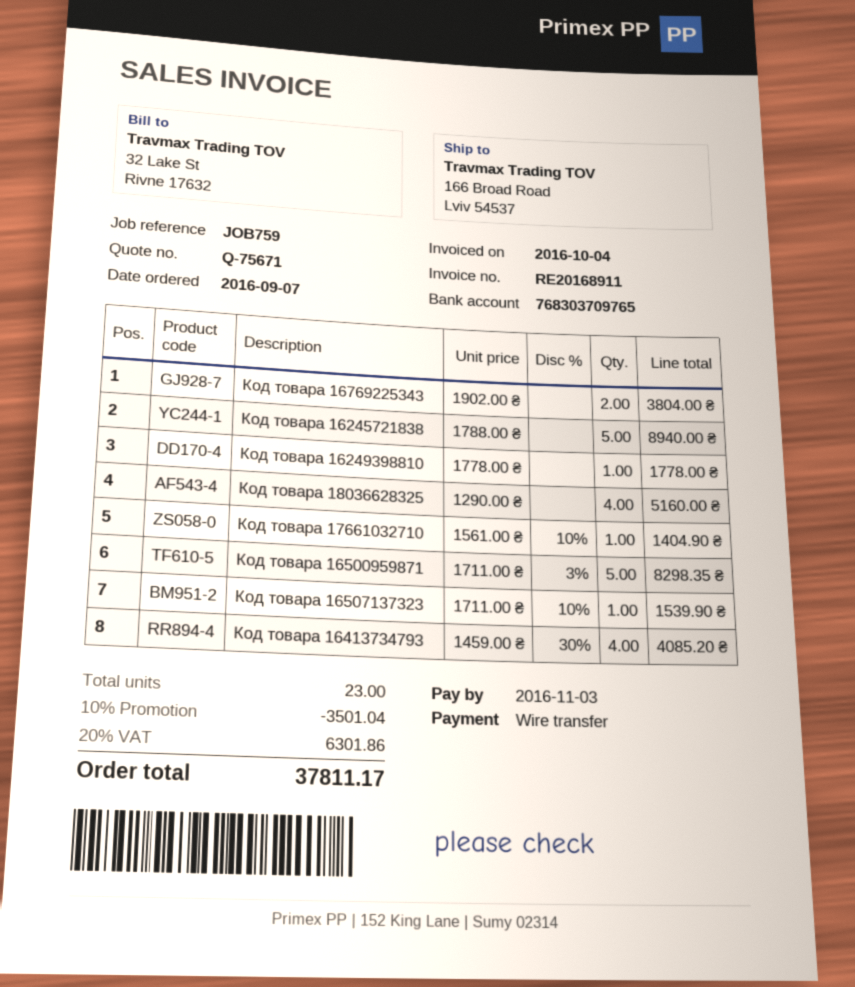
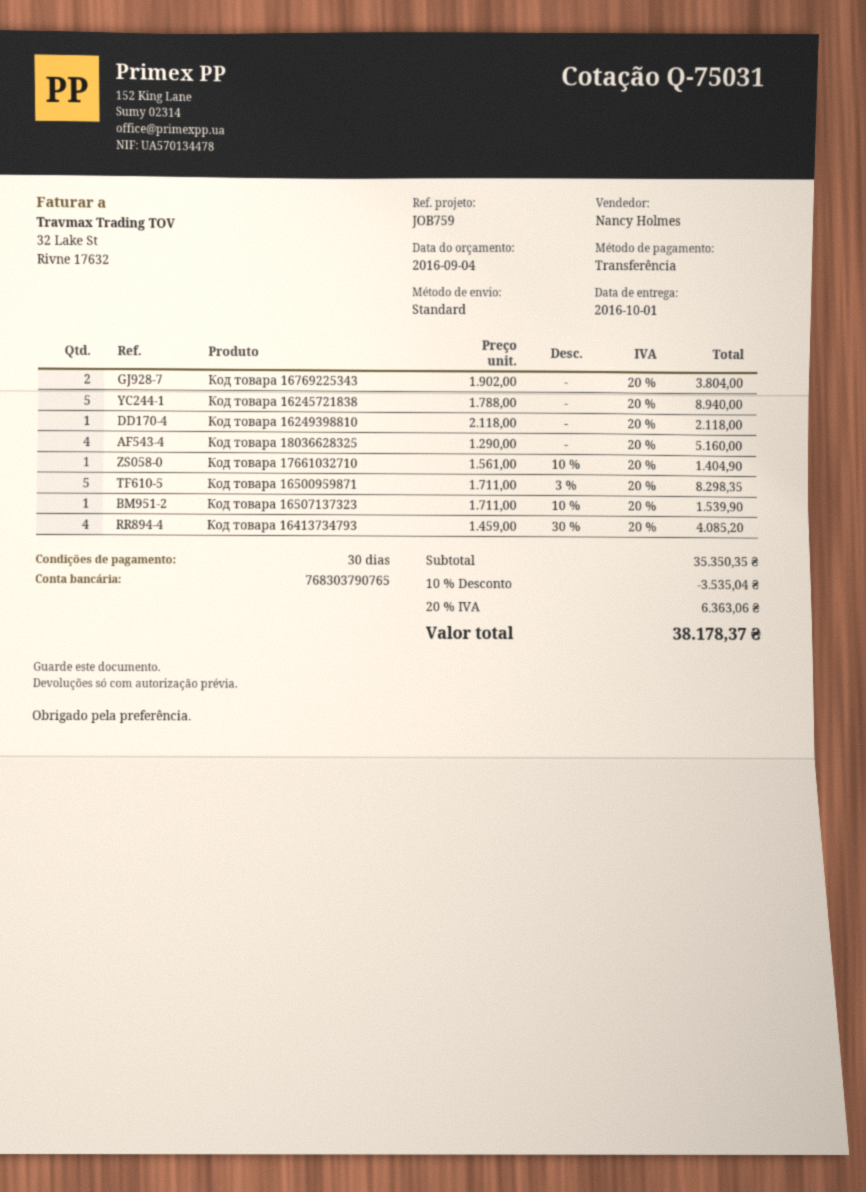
quote number: Q-75671 -> Q-75031
bank account: 768303709765 -> 768303790765
Код товара 16249398810: 1 x 1778.00 = 1778.00 -> 1 x 2118.00 = 2118.00
discount: 10% = 3501.04 -> 10% = 3535.04
tax: 20% = 6301.86 -> 20% = 6363.06
total: 37811.17 -> 38178.37

